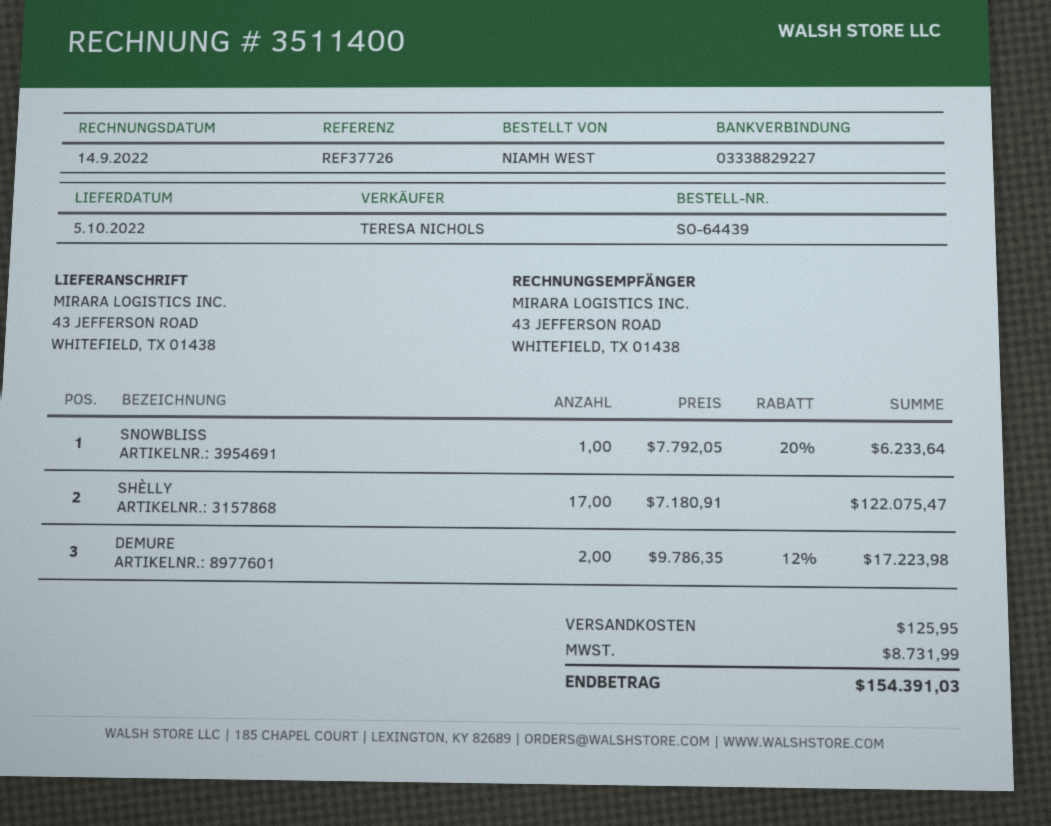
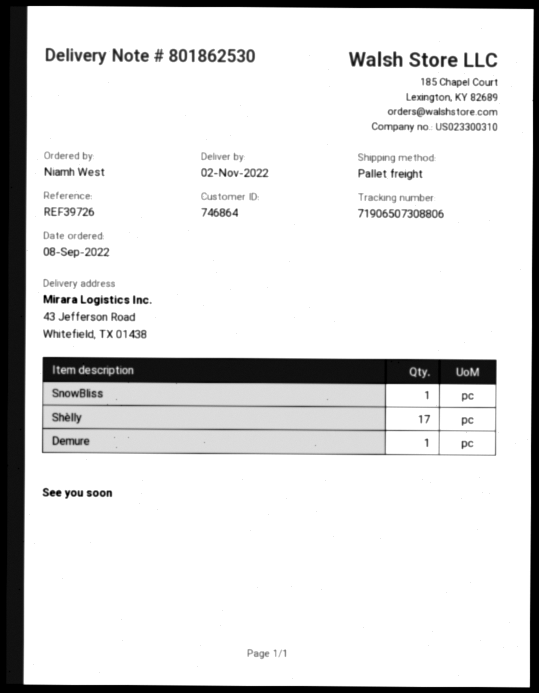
delivery date: 2022-10-05 -> 2022-11-02
reference: REF37726 -> REF39726
DEMURE: 2 -> 1

